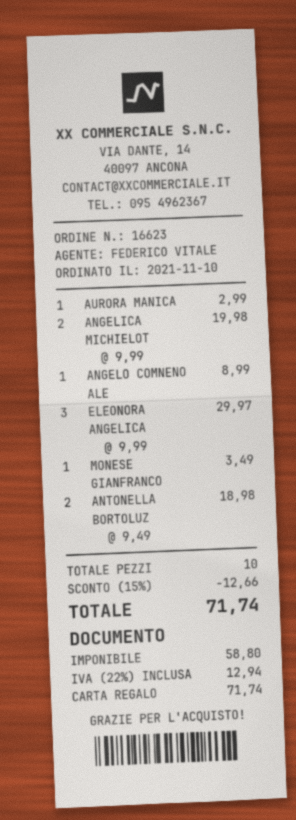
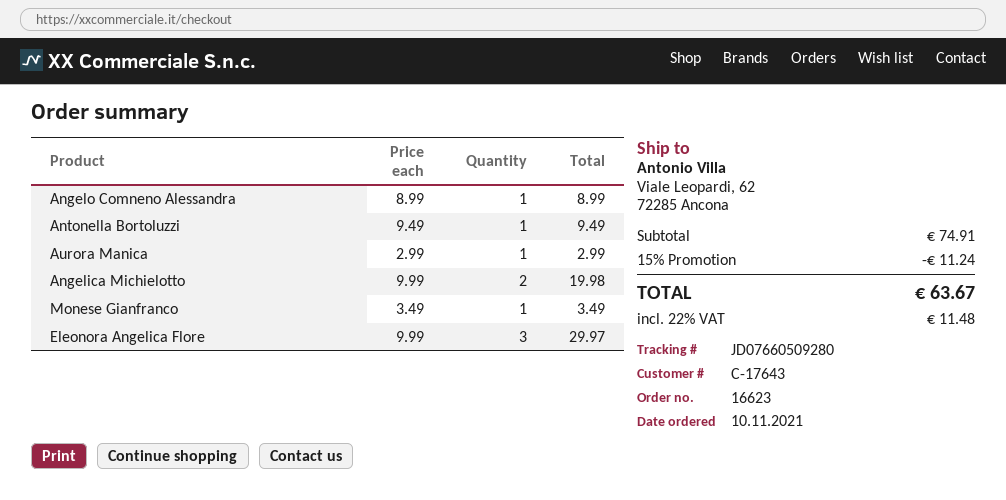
ANTONELLA BORTOLUZ: 2 x 9.49 = 18.98 -> 1 x 9.49 = 9.49
discount: 15% = 12.66 -> 15% = 11.24
tax: 22% = 12.94 -> 22% = 11.48
total: 71.74 -> 63.67

